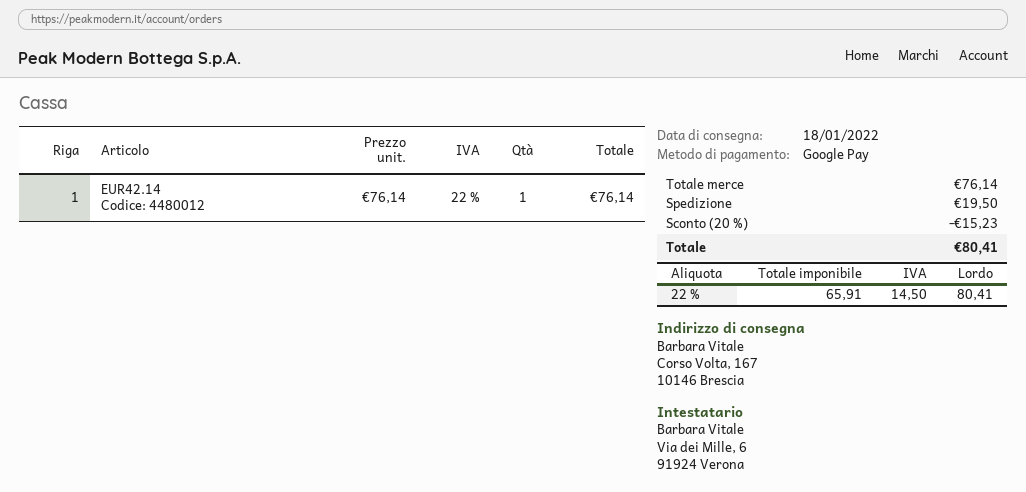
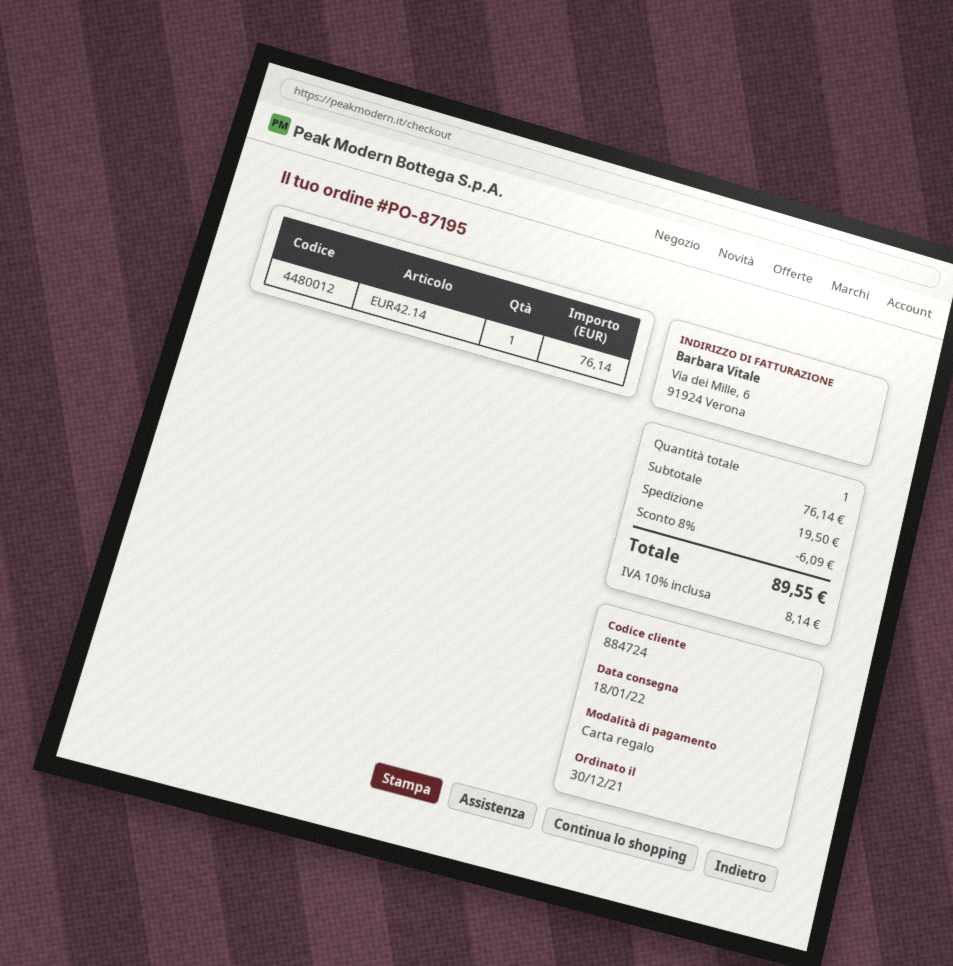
payment method: Google Pay -> gift card
discount: 20% = 15.23 -> 8% = 6.09
tax: 22% = 14.50 -> 10% = 8.14
total: 80.41 -> 89.55

